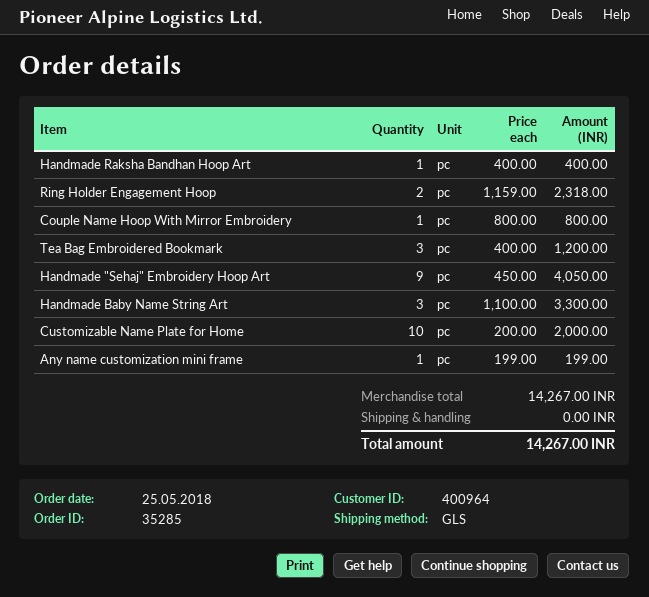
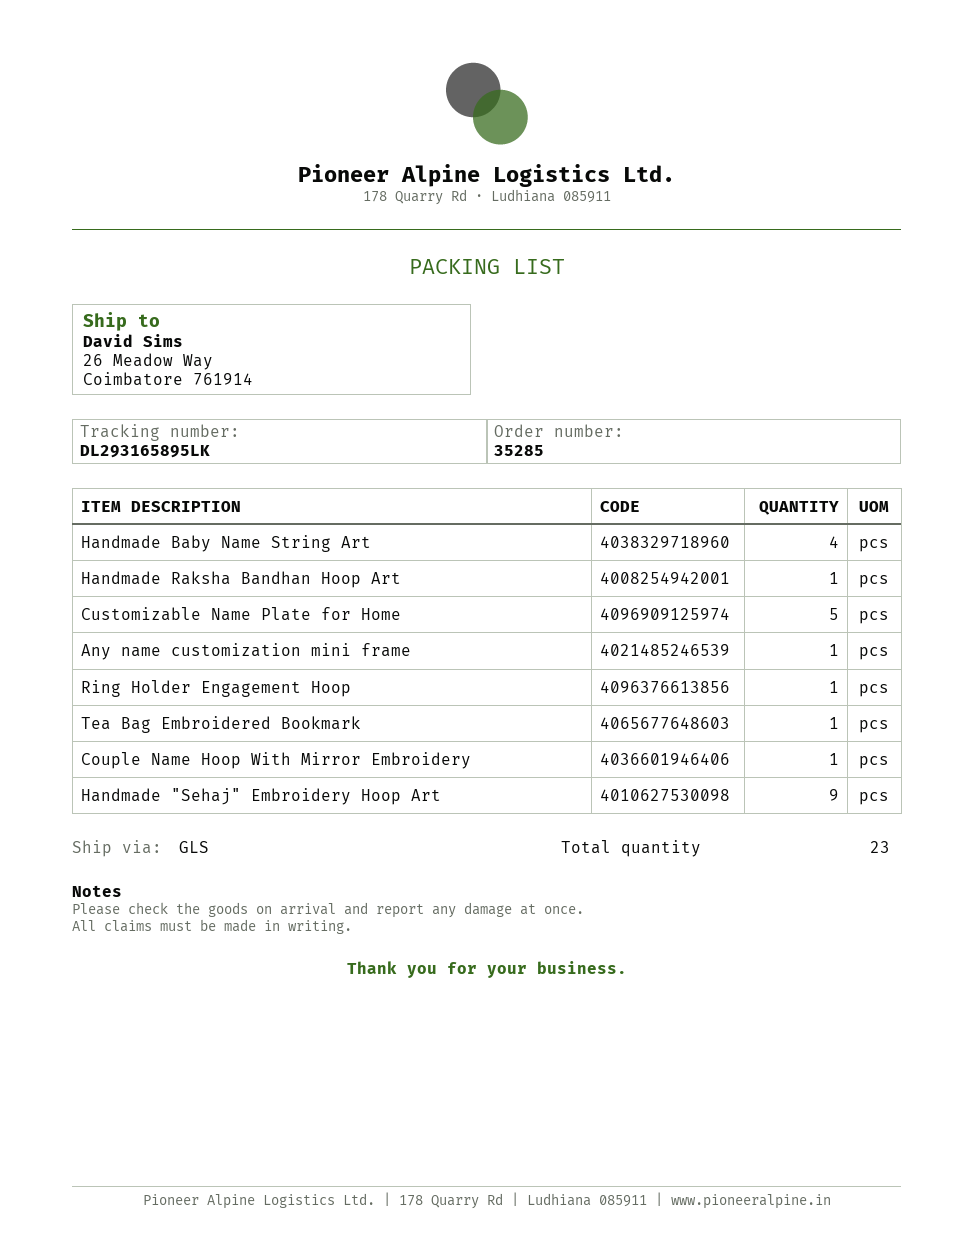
Ring Holder Engagement Hoop: 2 -> 1
Tea Bag Embroidered Bookmark: 3 -> 1
Handmade Baby Name String Art: 3 -> 4
Customizable Name Plate for Home: 10 -> 5

